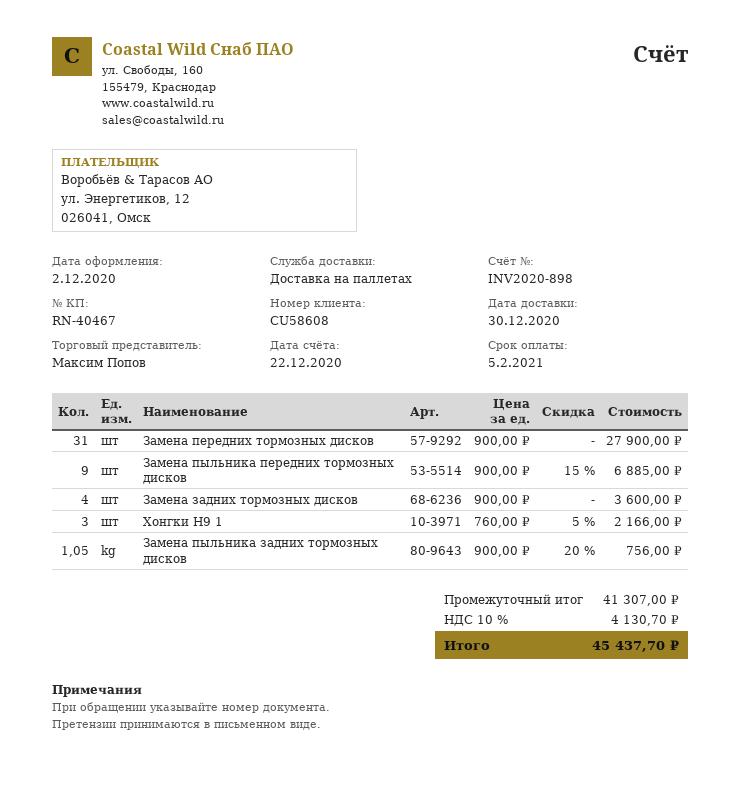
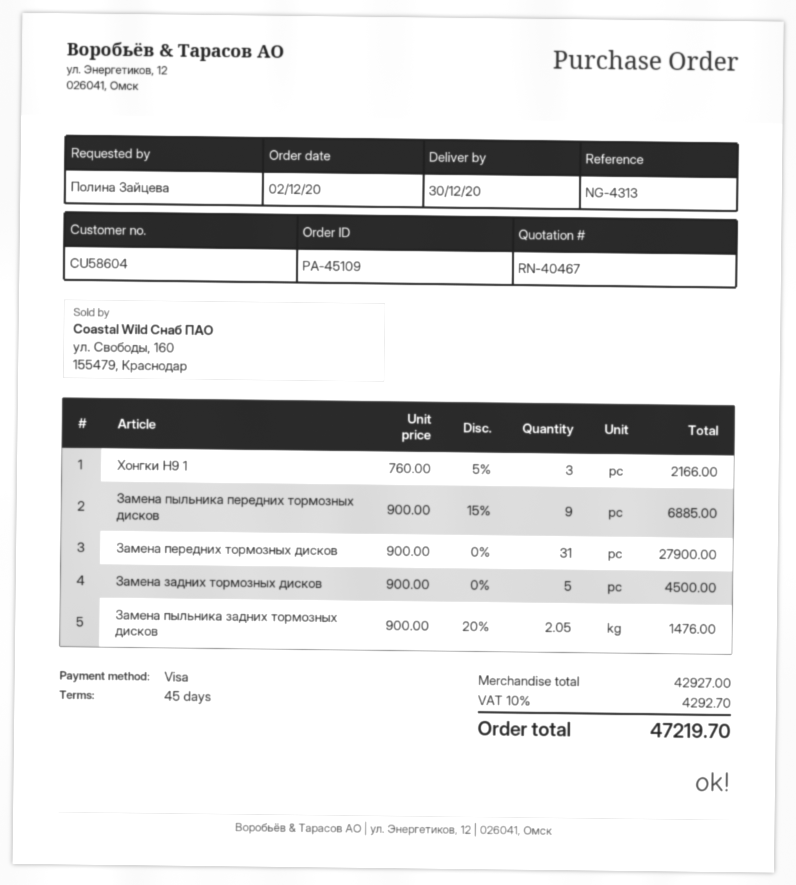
customer number: CU58608 -> CU58604
Замена задних тормозных дисков: 4 x 900.00 = 3600.00 -> 5 x 900.00 = 4500.00
Замена пыльника задних тормозных дисков: 1.05 x 900.00 - 20% = 756.00 -> 2.05 x 900.00 - 20% = 1476.00
subtotal: 41307.00 -> 42927.00
tax: 10% = 4130.70 -> 10% = 4292.70
total: 45437.70 -> 47219.70

